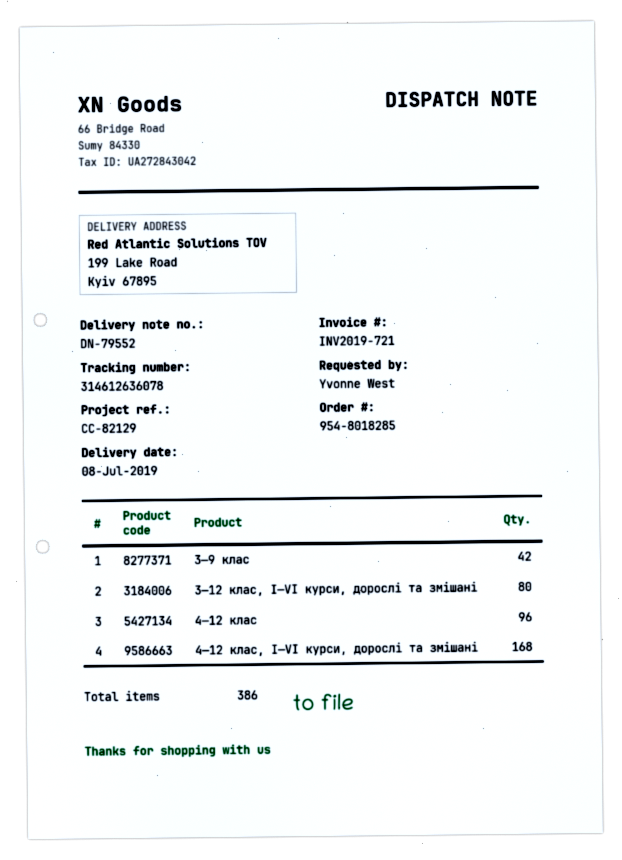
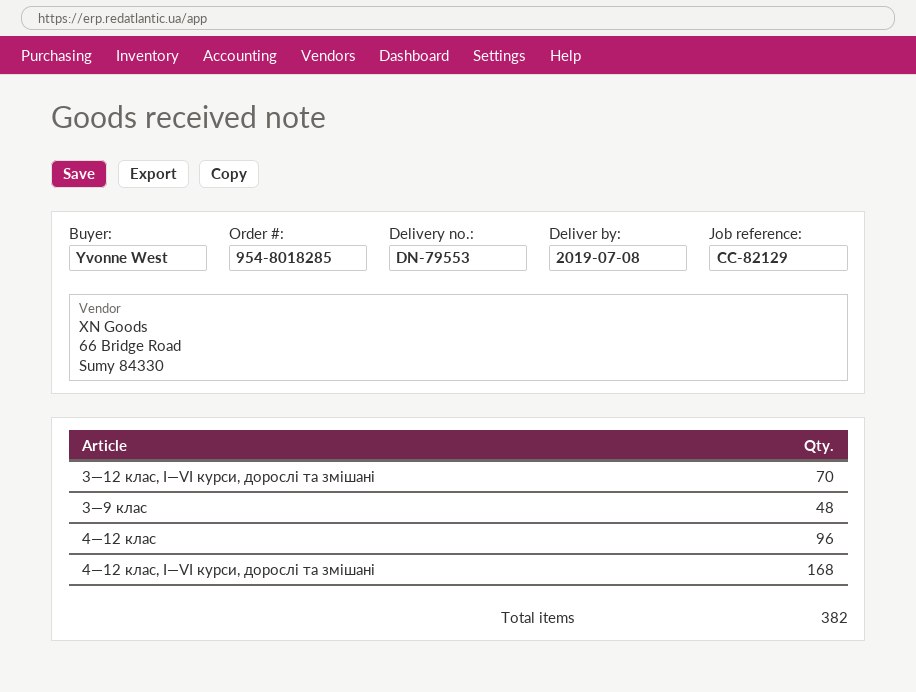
delivery note number: DN-79552 -> DN-79553
3—9 клас: 42 -> 48
3—12 клас, I—VI курси, дорослі та змішані: 80 -> 70
total quantity: 386 -> 382

